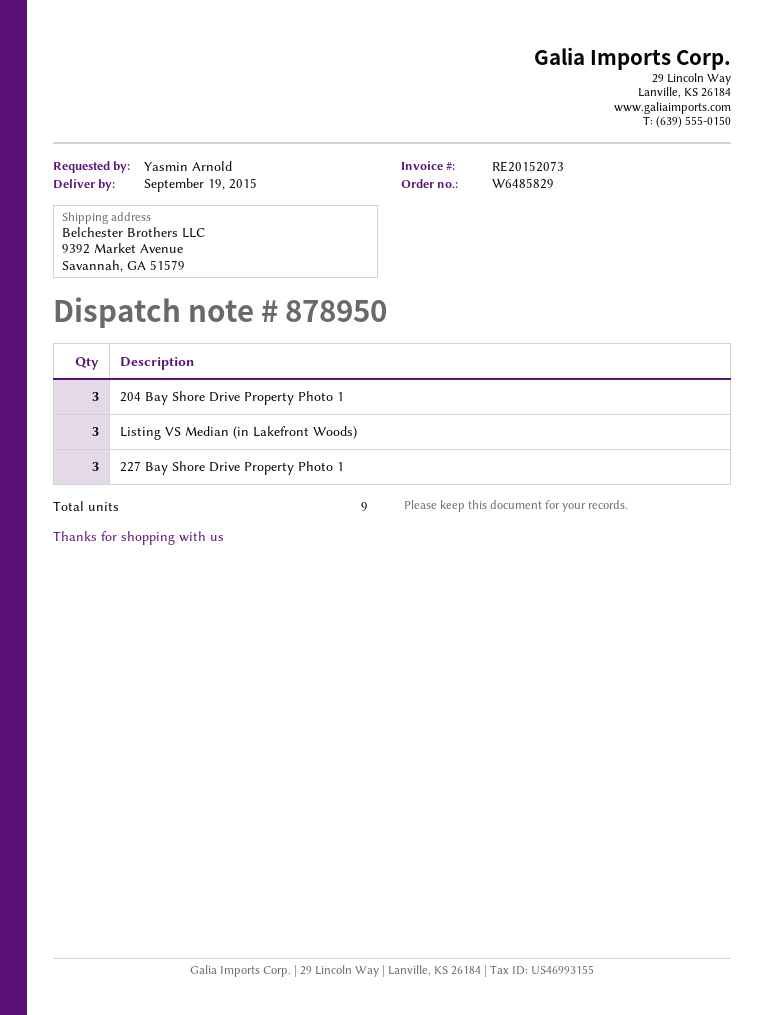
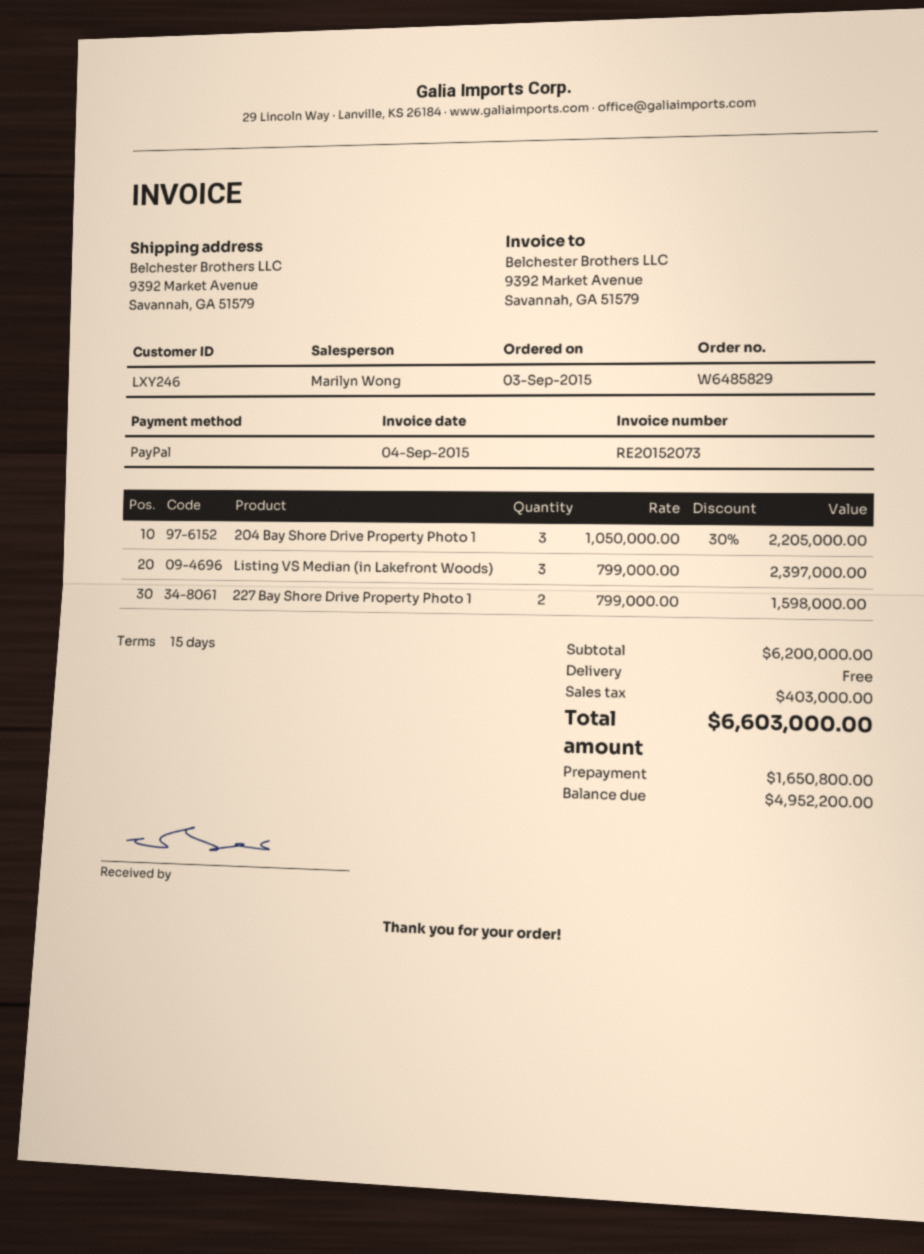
227 Bay Shore Drive Property Photo 1: 3 -> 2

